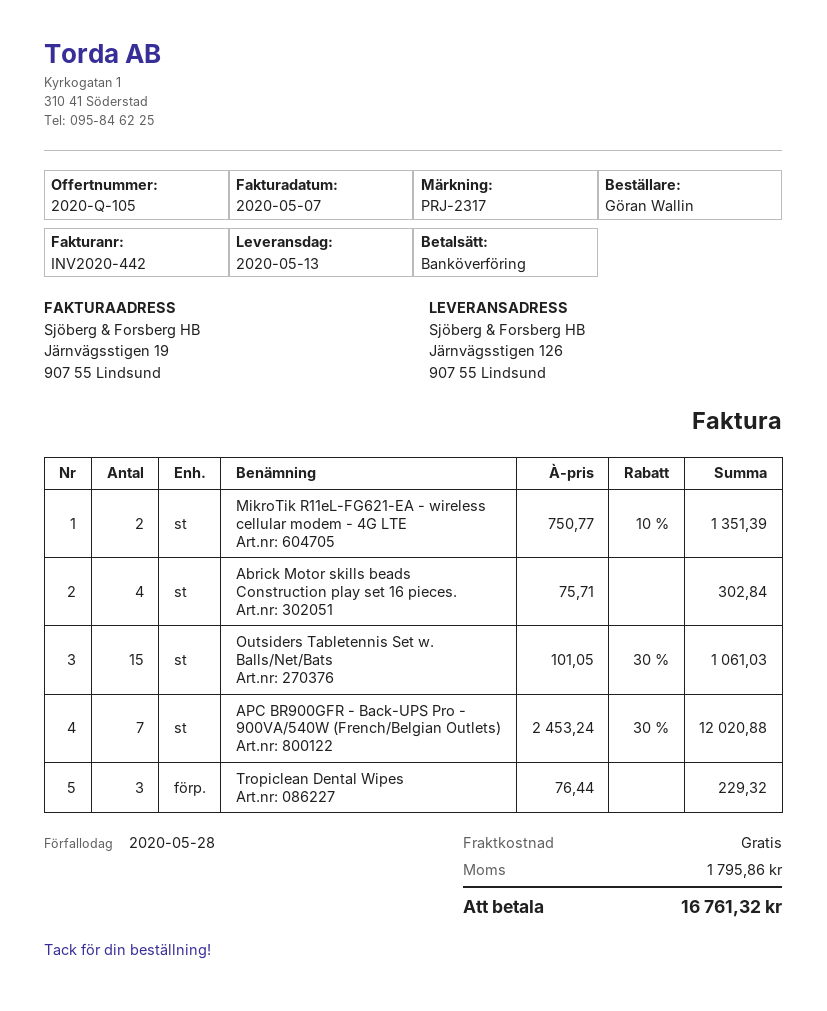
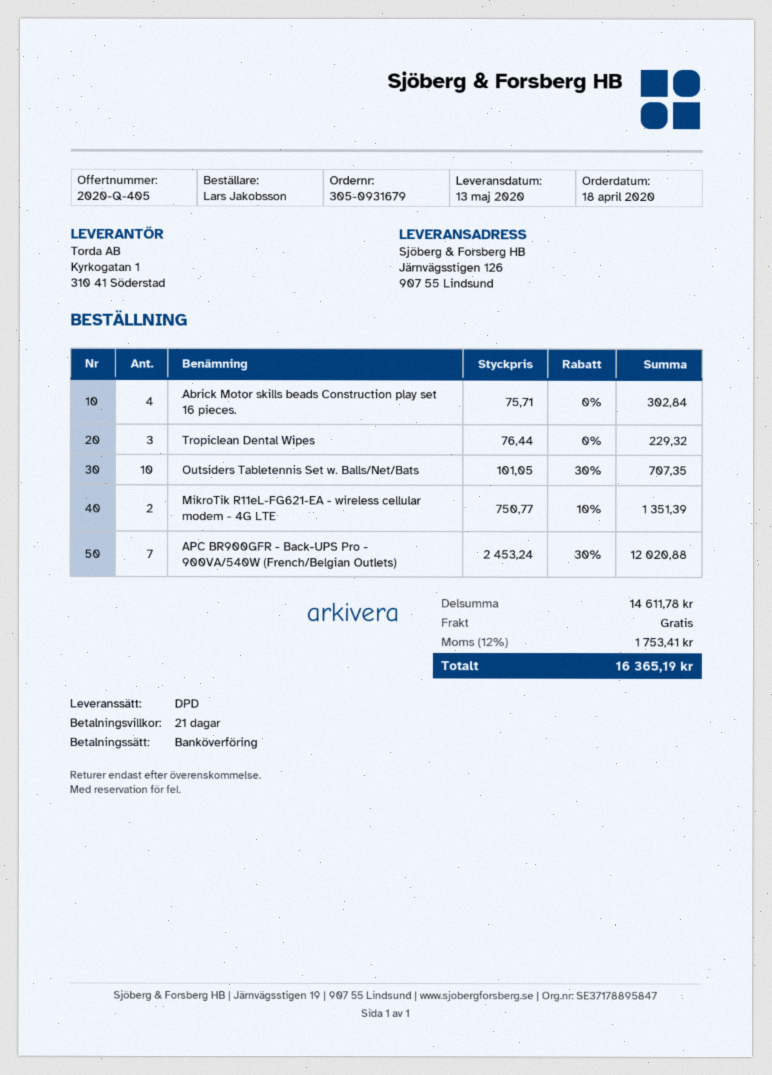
quote number: 2020-Q-105 -> 2020-Q-405
ordered by: Göran Wallin -> Lars Jakobsson
Outsiders Tabletennis Set w. Balls/Net/Bats: 15 x 101.05 - 30% = 1061.03 -> 10 x 101.05 - 30% = 707.35
tax: 1795.86 -> 1753.41
total: 16761.32 -> 16365.19

